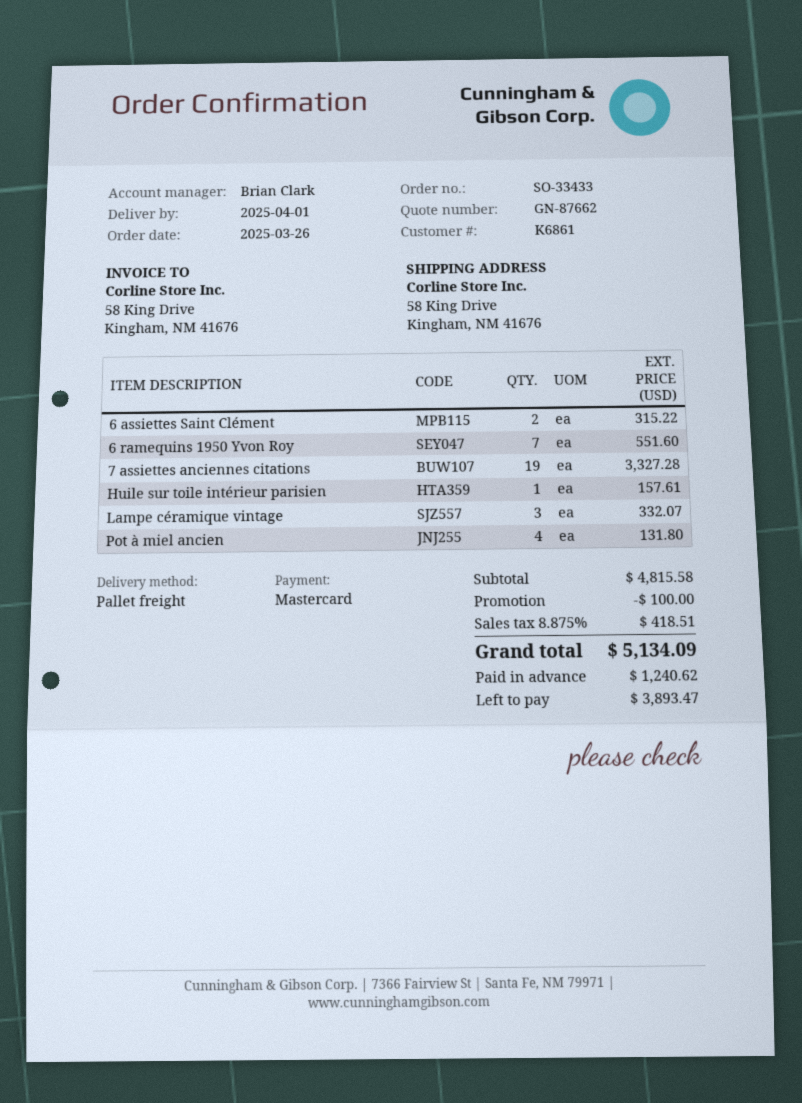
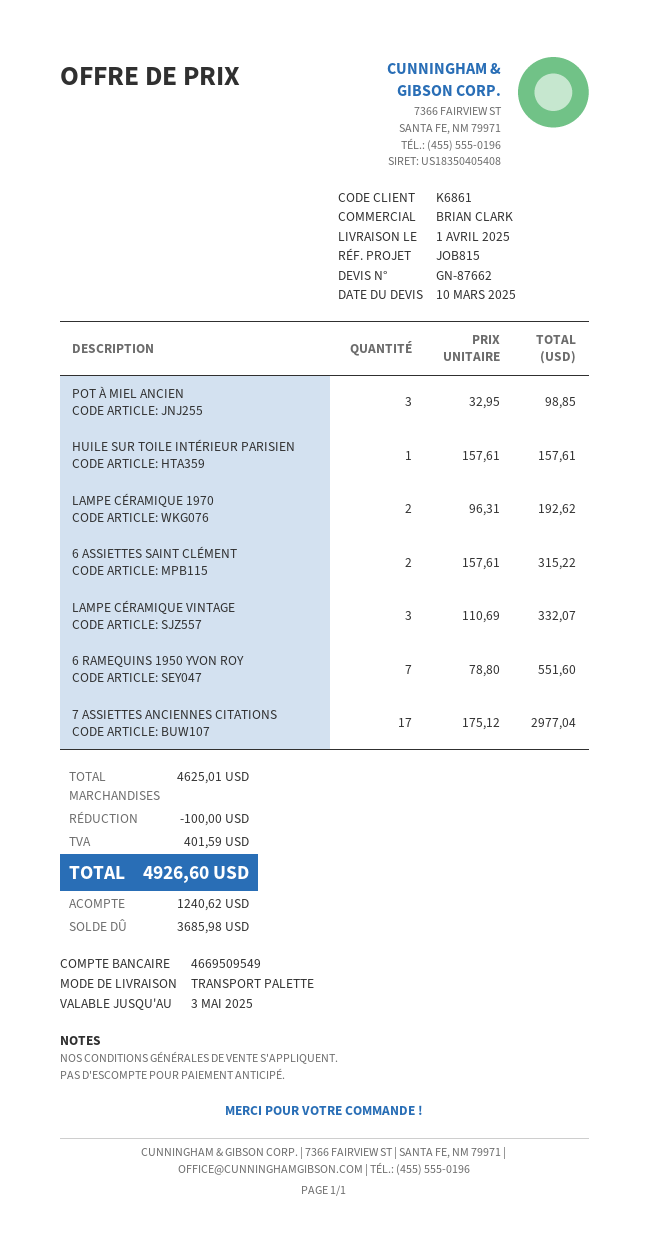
7 assiettes anciennes citations: 19 for 3327.28 -> 17 for 2977.04
Pot à miel ancien: 4 for 131.80 -> 3 for 98.85
LAMPE CÉRAMIQUE 1970: none -> 2 for 192.62
subtotal: 4815.58 -> 4625.01
tax: 418.51 -> 401.59
total: 5134.09 -> 4926.60
balance: 3893.47 -> 3685.98

